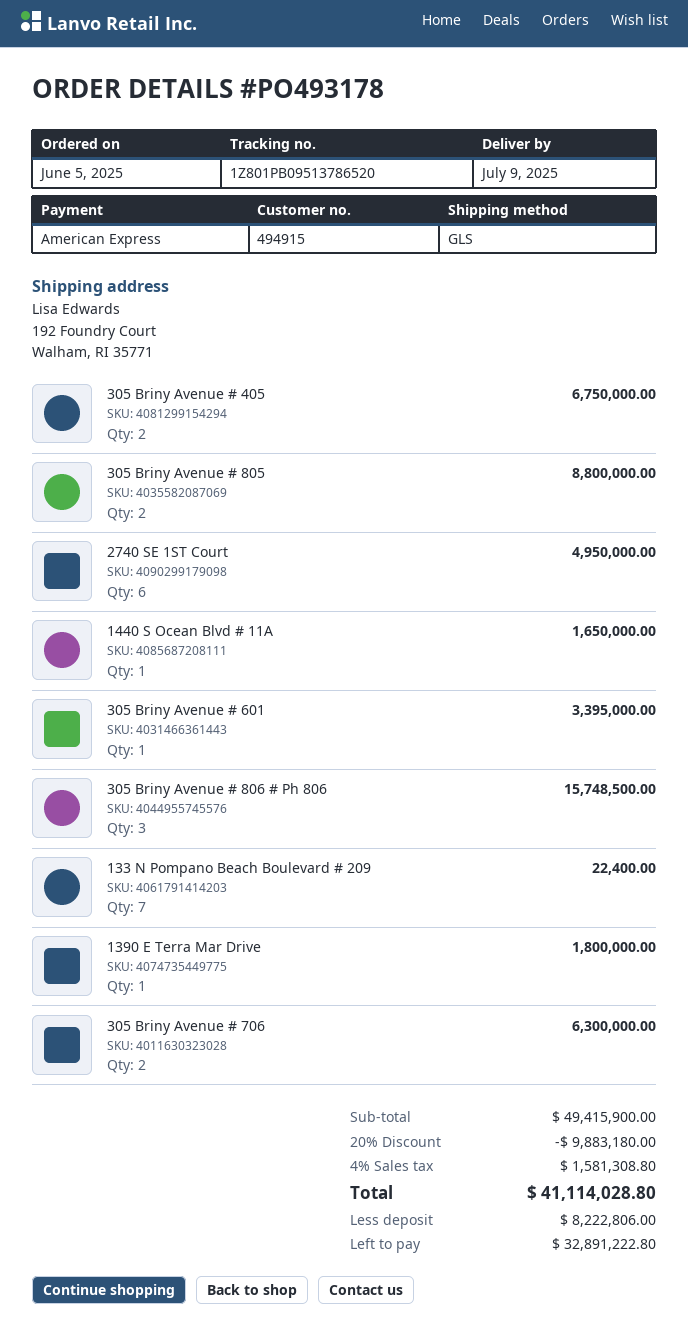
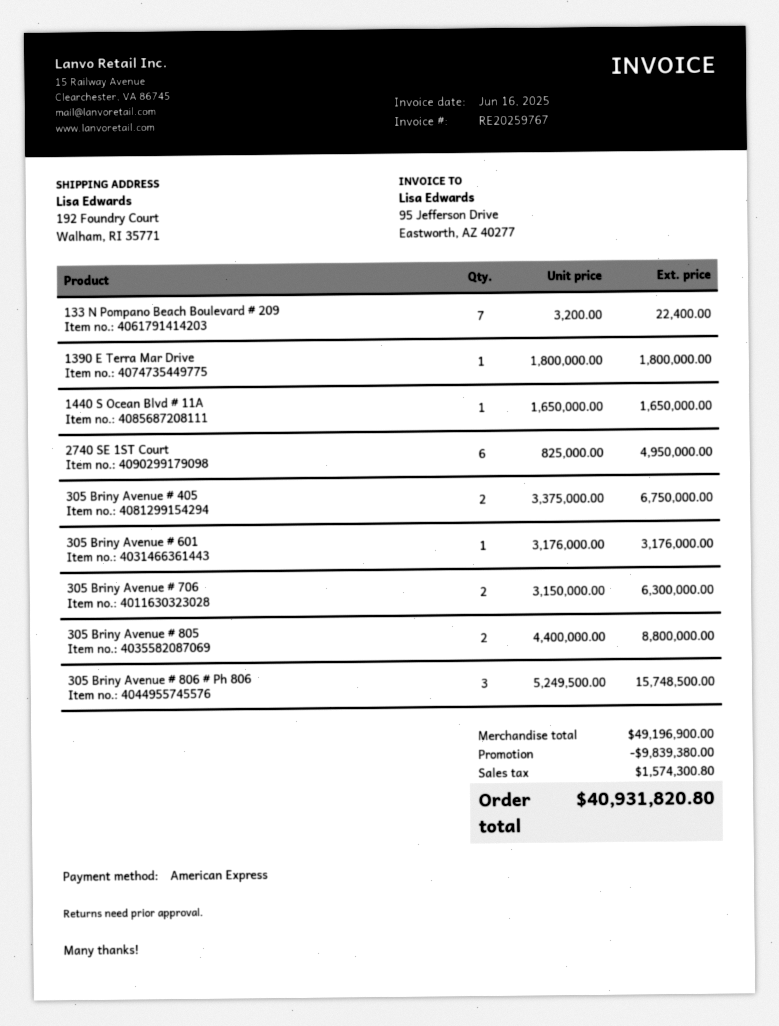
305 Briny Avenue # 601: 1 for 3395000.00 -> 1 for 3176000.00
subtotal: 49415900.00 -> 49196900.00
discount: 9883180.00 -> 9839380.00
tax: 1581308.80 -> 1574300.80
total: 41114028.80 -> 40931820.80

